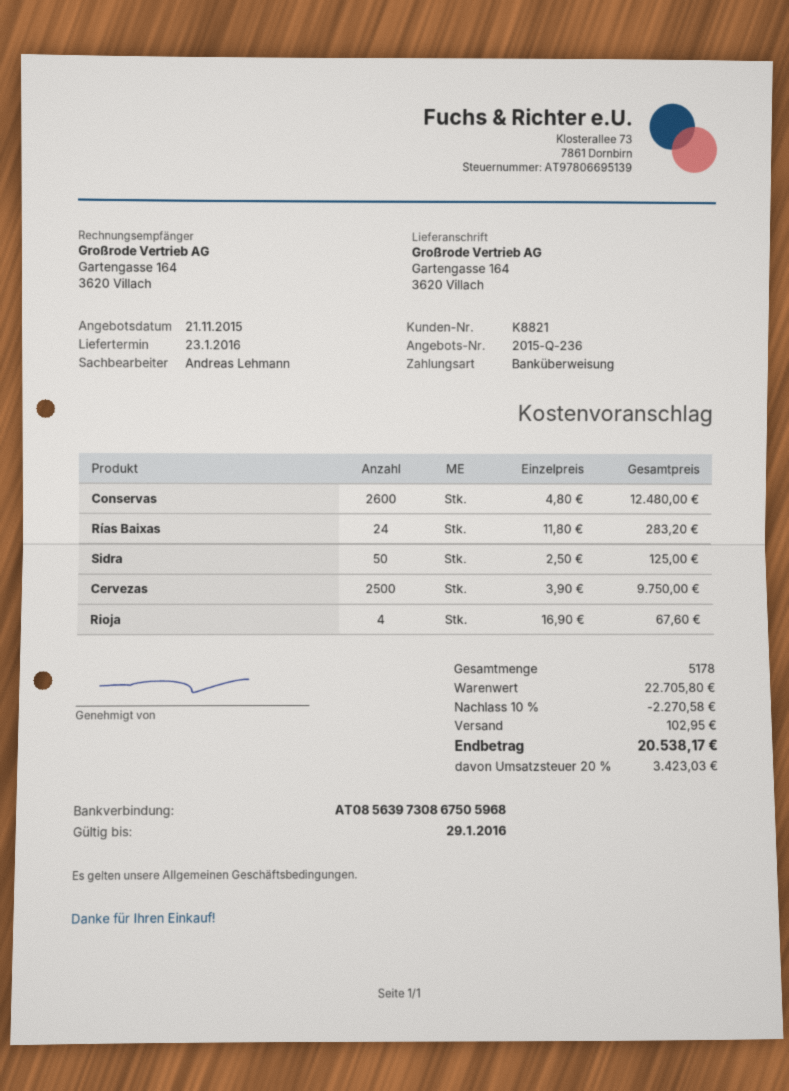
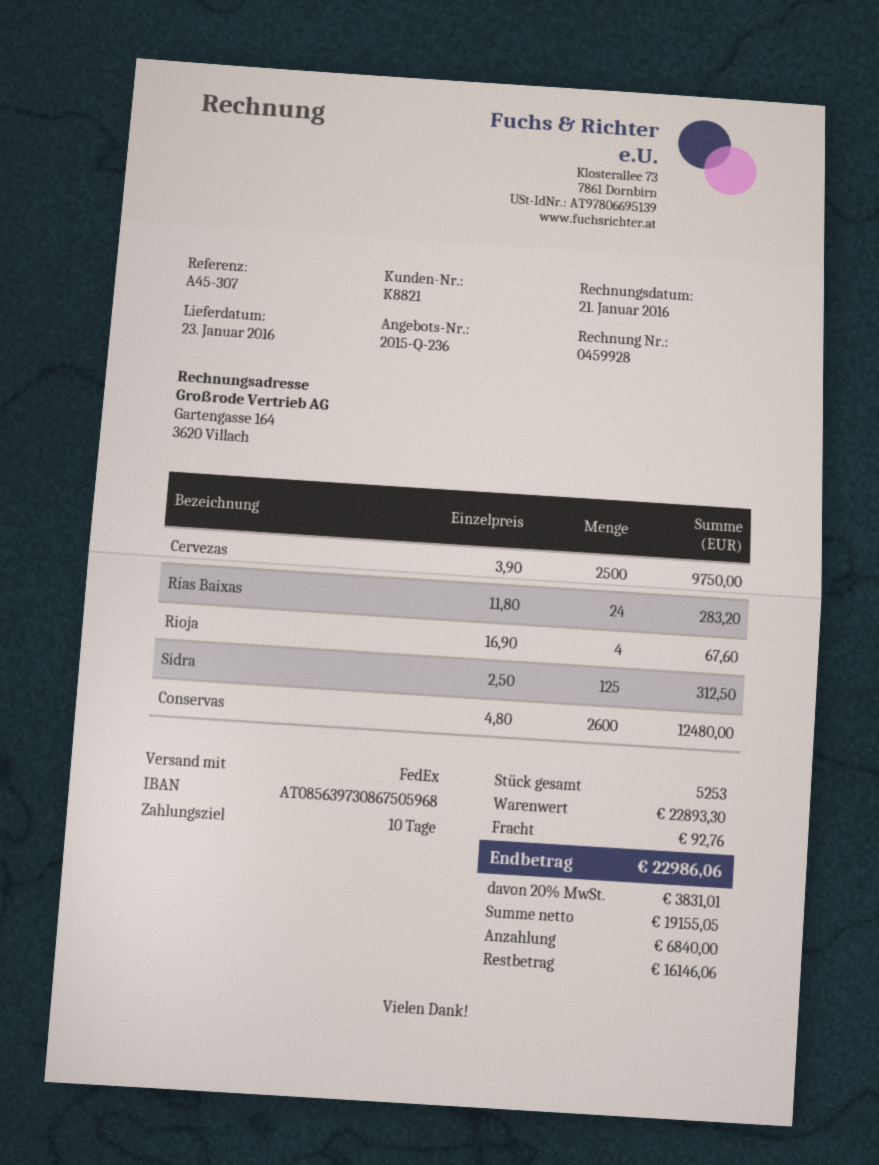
Sidra: 50 x 2.50 = 125.00 -> 125 x 2.50 = 312.50
total quantity: 5178 -> 5253
subtotal: 22705.80 -> 22893.30
discount: 10% = 2270.58 -> none
shipping: 102.95 -> 92.76
tax: 20% = 3423.03 -> 20% = 3831.01
total: 20538.17 -> 22986.06

